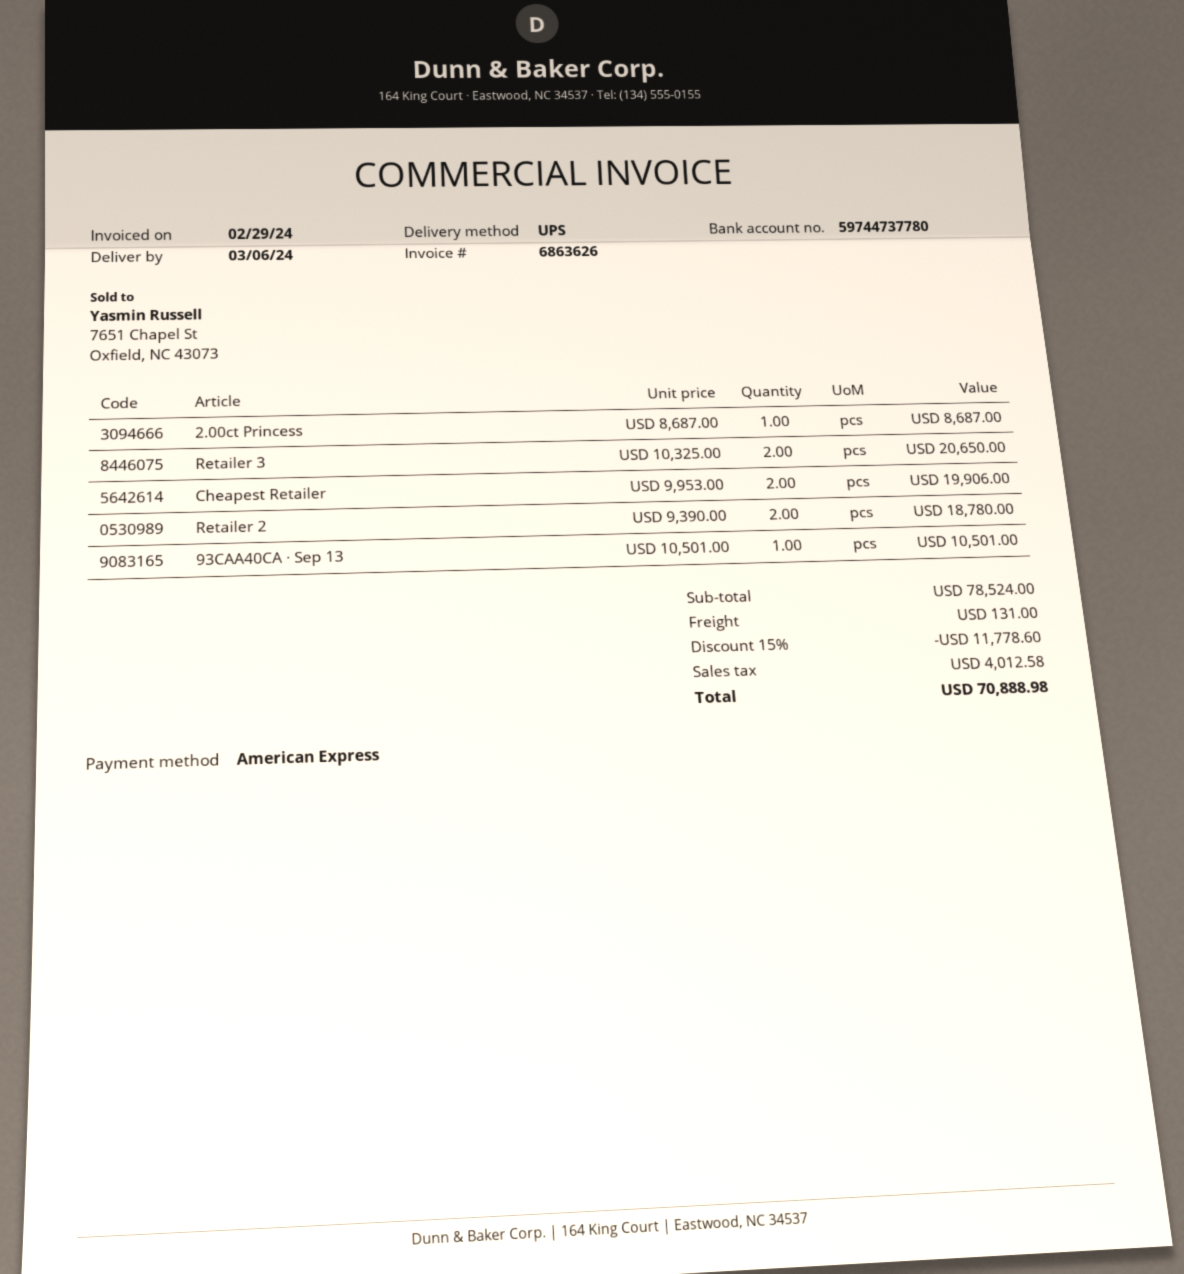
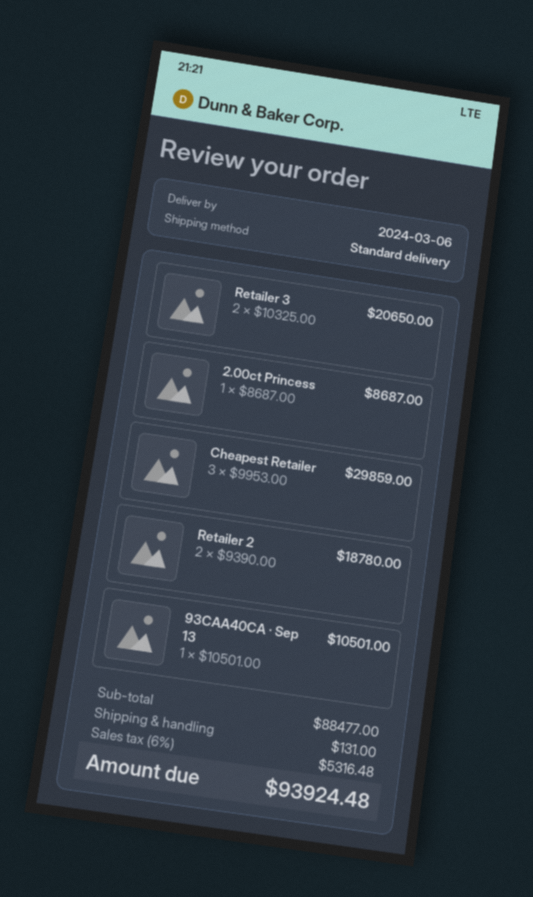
shipping method: UPS -> standard
Cheapest Retailer: 2 x 9953.00 = 19906.00 -> 3 x 9953.00 = 29859.00
subtotal: 78524.00 -> 88477.00
discount: 15% = 11778.60 -> none
tax: 4012.58 -> 5316.48
total: 70888.98 -> 93924.48

